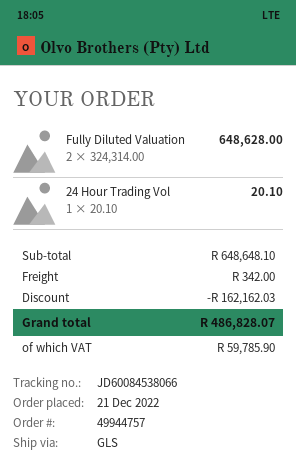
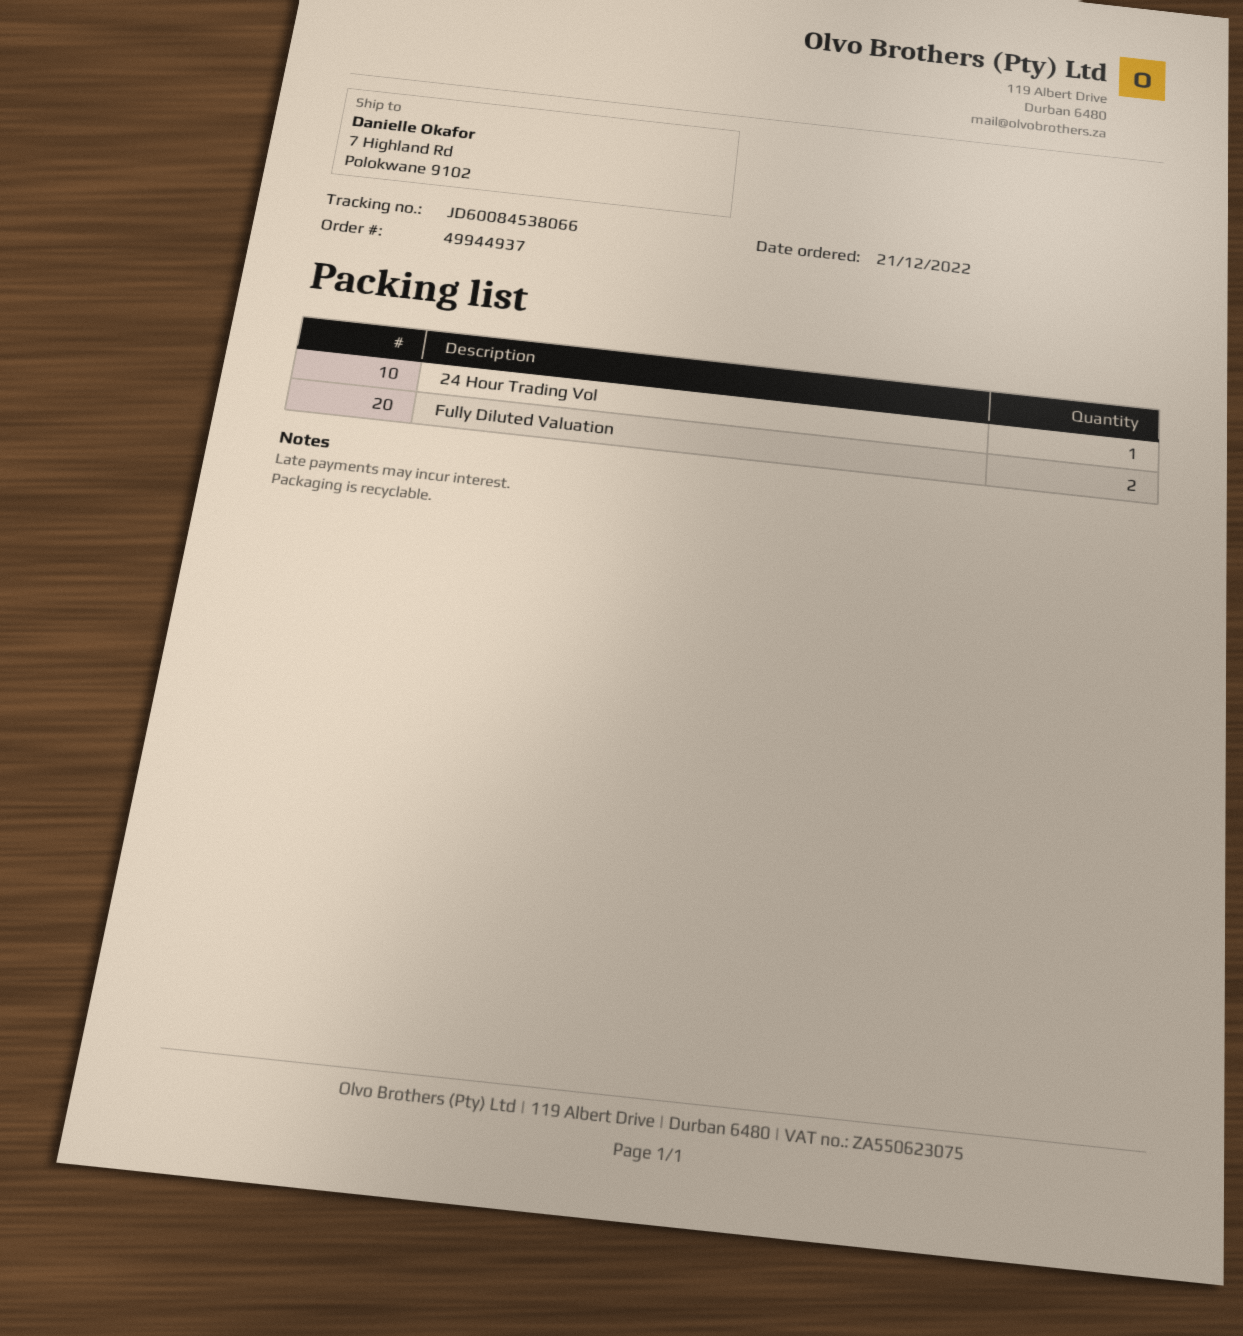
order number: 49944757 -> 49944937

